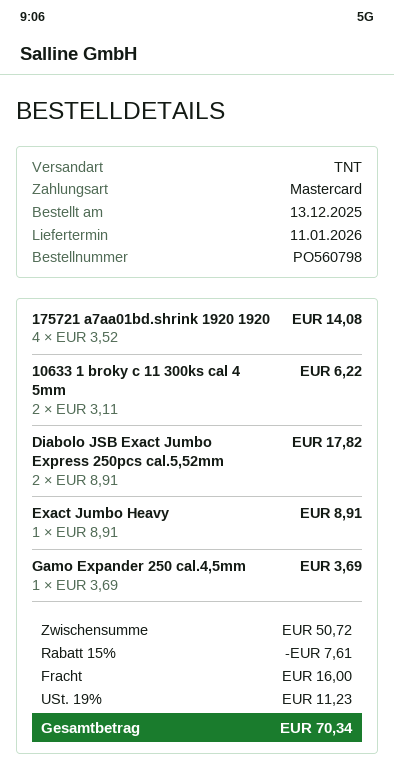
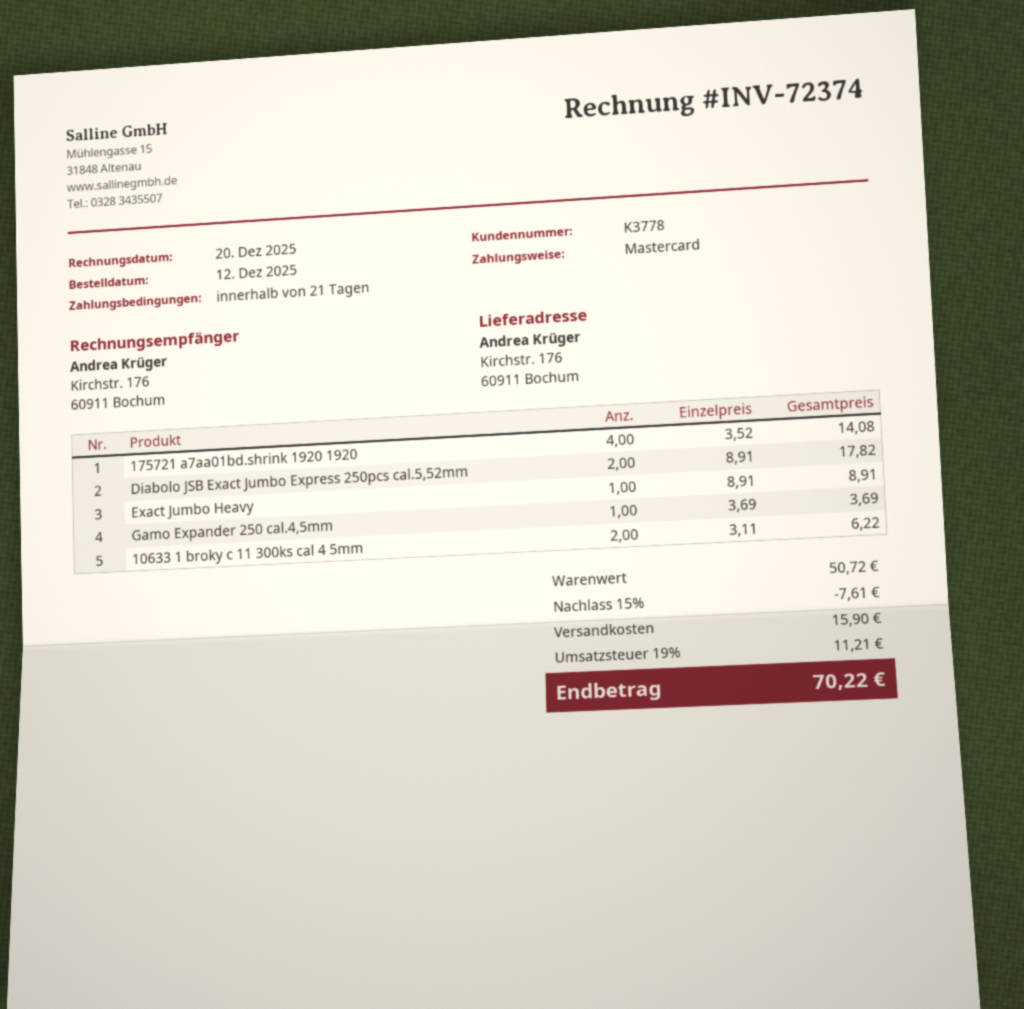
order date: 2025-12-13 -> 2025-12-12
shipping: 16.00 -> 15.90
tax: 19% = 11.23 -> 19% = 11.21
total: 70.34 -> 70.22

